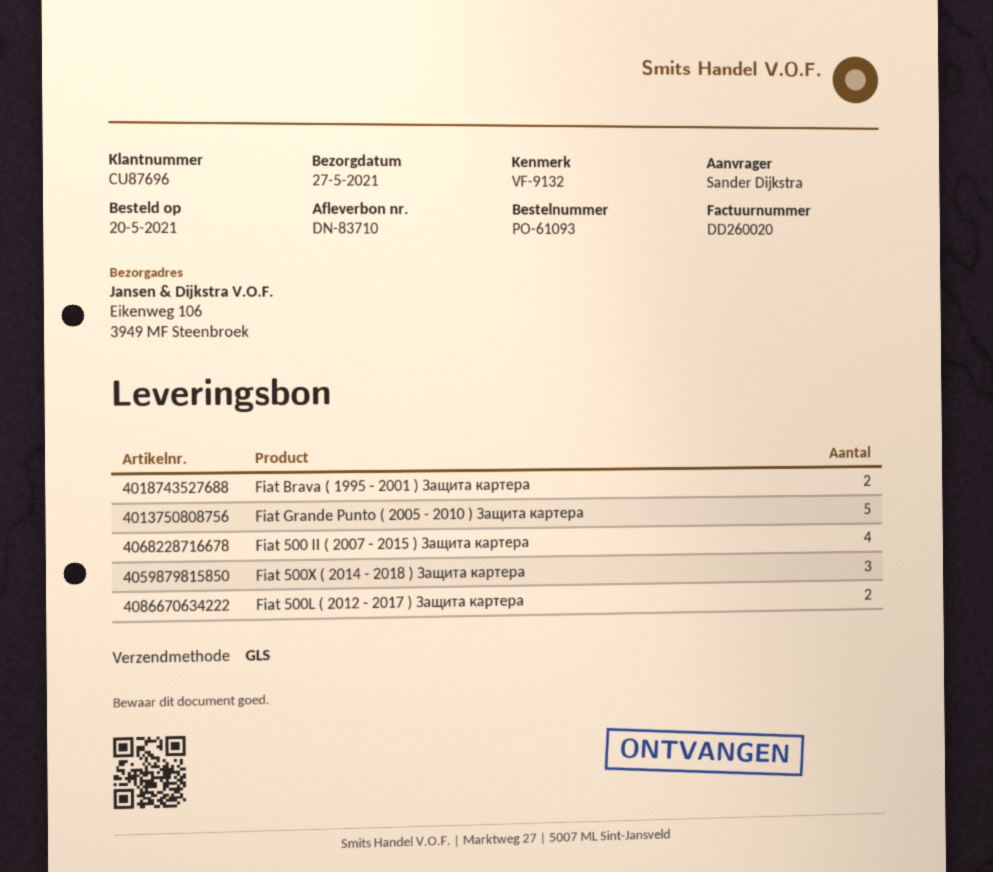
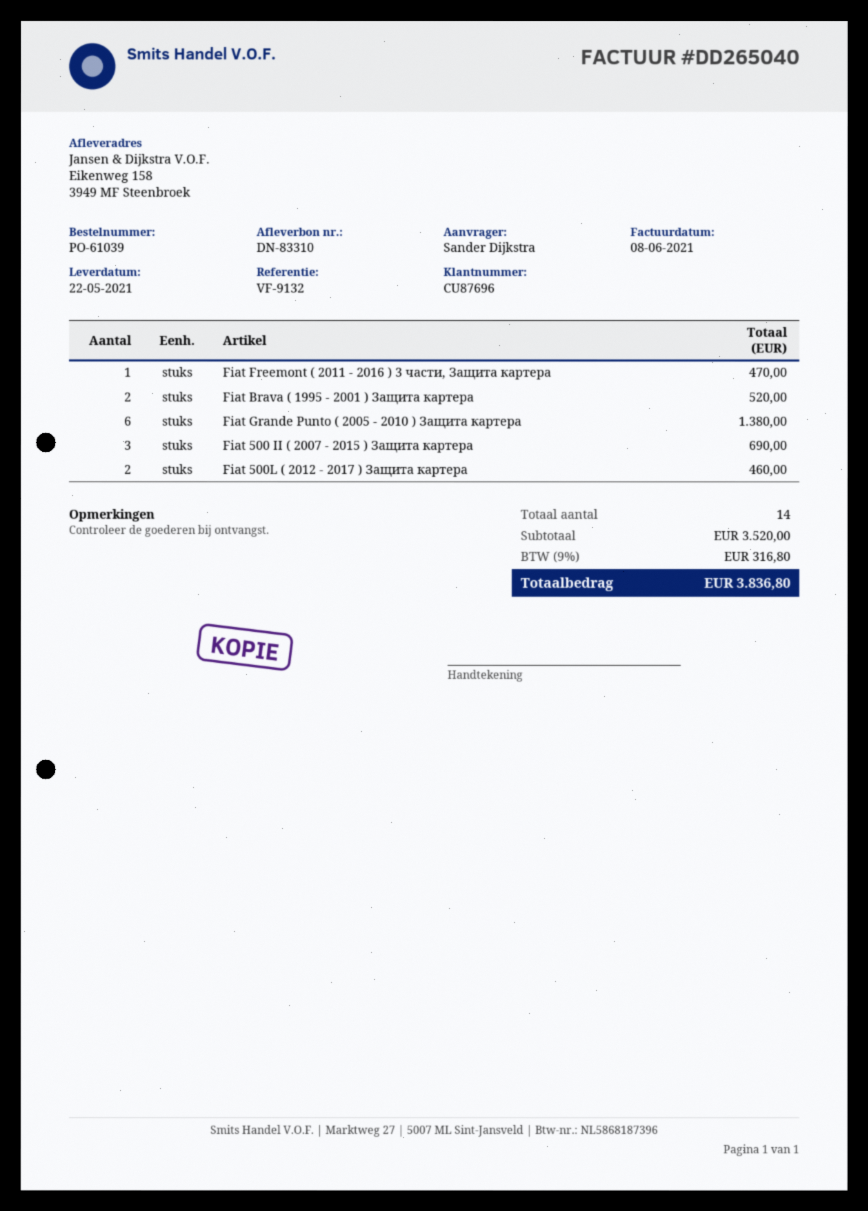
order number: PO-61093 -> PO-61039
delivery note number: DN-83710 -> DN-83310
delivery date: 2021-05-27 -> 2021-05-22
invoice number: DD260020 -> DD265040
ship to: Eikenweg 106, 3949 MF Steenbroek -> Eikenweg 158, 3949 MF Steenbroek
Fiat Grande Punto ( 2005 - 2010 ) Защита картера: 5 -> 6
Fiat 500 II ( 2007 - 2015 ) Защита картера: 4 -> 3
Fiat 500X ( 2014 - 2018 ) Защита картера: 3 -> none
Fiat Freemont ( 2011 - 2016 ) 3 части, Защита картера: none -> 1

